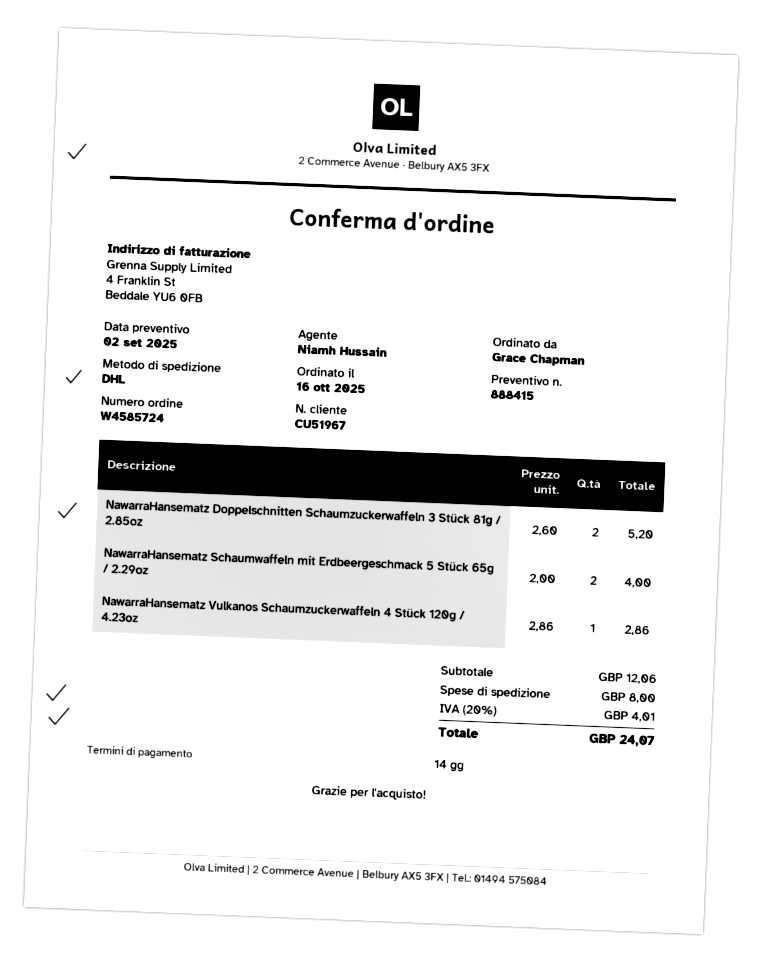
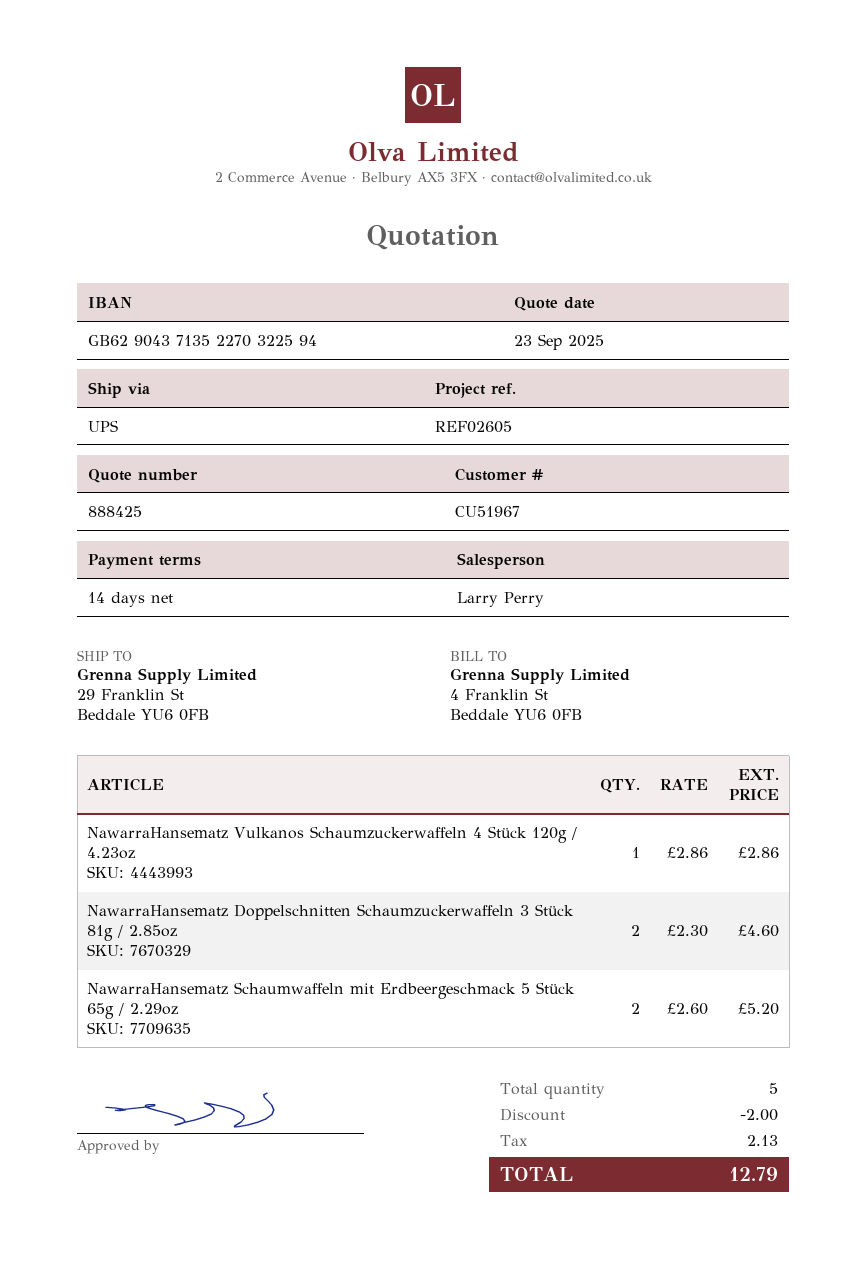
quote number: 888415 -> 888425
quote date: 2025-09-02 -> 2025-09-23
sales rep: Niamh Hussain -> Larry Perry
shipping method: DHL -> UPS
NawarraHansematz Doppelschnitten Schaumzuckerwaffeln 3 Stück 81g / 2.85oz: 2 x 2.60 = 5.20 -> 2 x 2.30 = 4.60
NawarraHansematz Schaumwaffeln mit Erdbeergeschmack 5 Stück 65g / 2.29oz: 2 x 2.00 = 4.00 -> 2 x 2.60 = 5.20
discount: none -> 2.00
shipping: 8.00 -> none
tax: 4.01 -> 2.13
total: 24.07 -> 12.79

